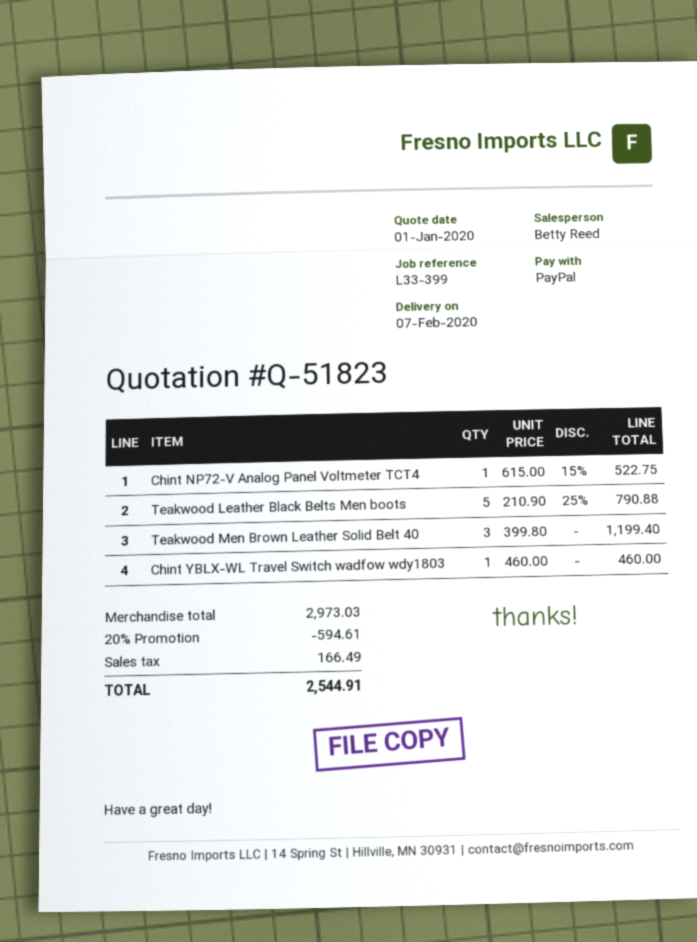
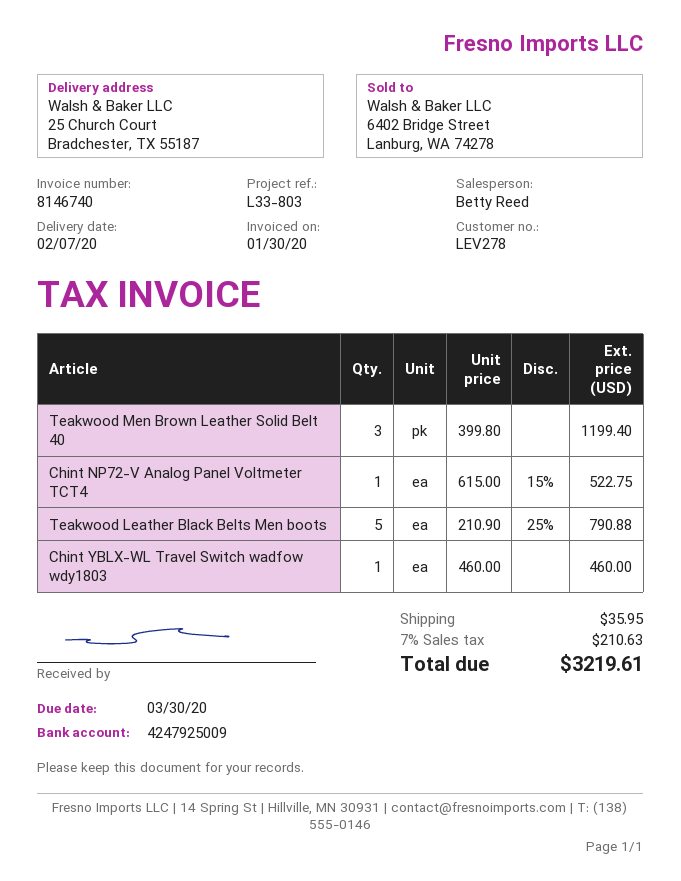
reference: L33-399 -> L33-803
discount: 20% = 594.61 -> none
shipping: none -> 35.95
tax: 166.49 -> 210.63
total: 2544.91 -> 3219.61

